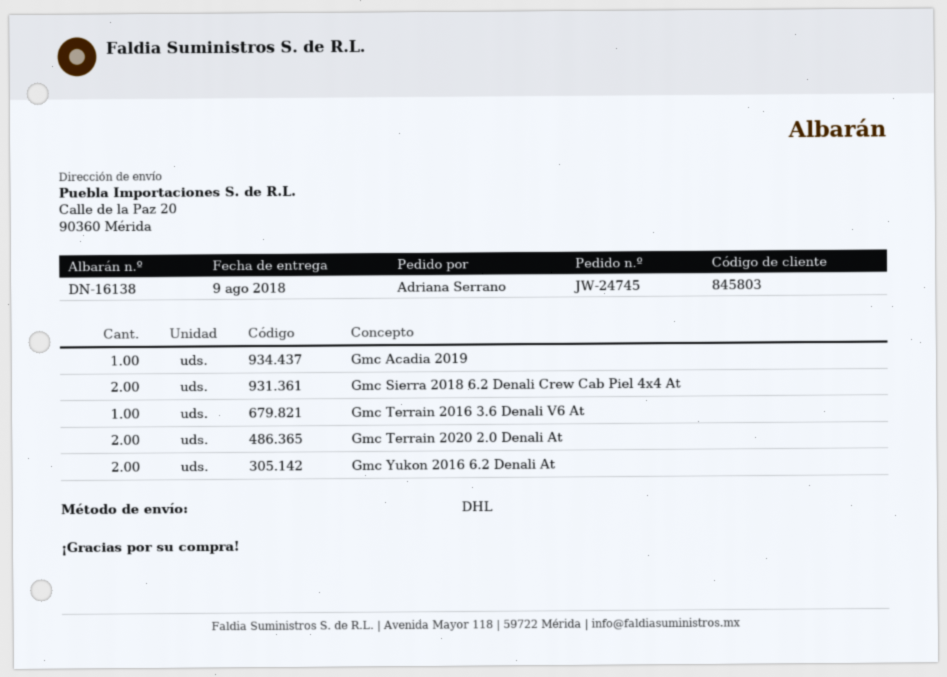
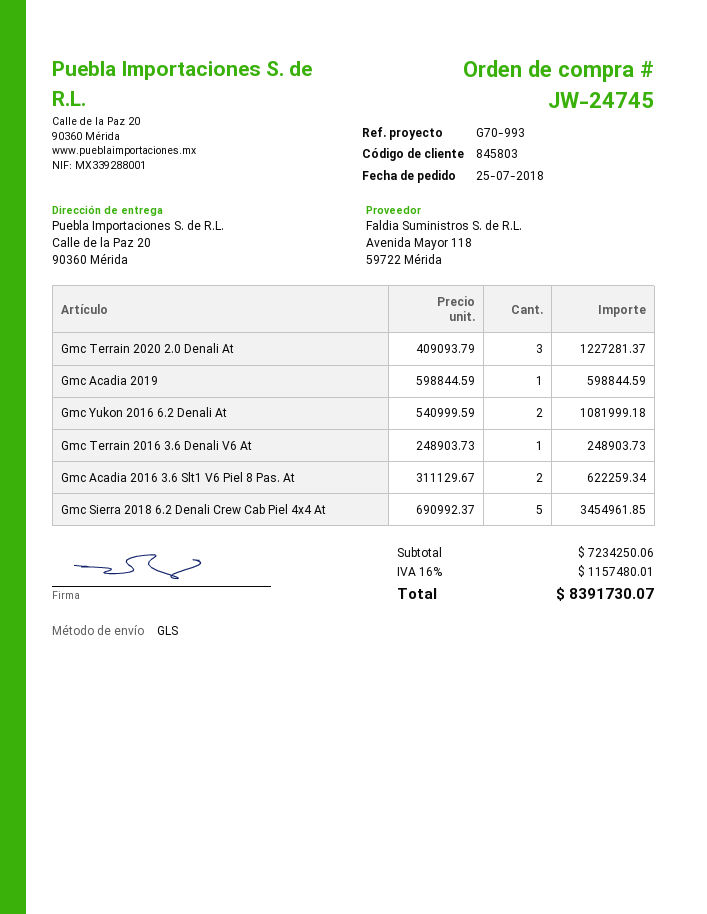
shipping method: DHL -> GLS
Gmc Sierra 2018 6.2 Denali Crew Cab Piel 4x4 At: 2 -> 5
Gmc Terrain 2020 2.0 Denali At: 2 -> 3
Gmc Acadia 2016 3.6 Slt1 V6 Piel 8 Pas. At: none -> 2

